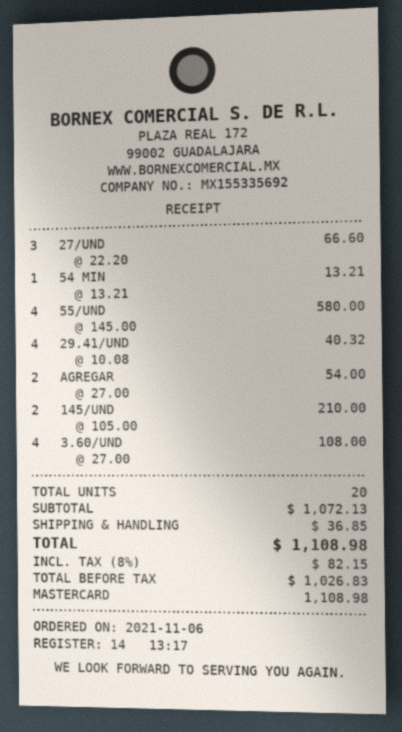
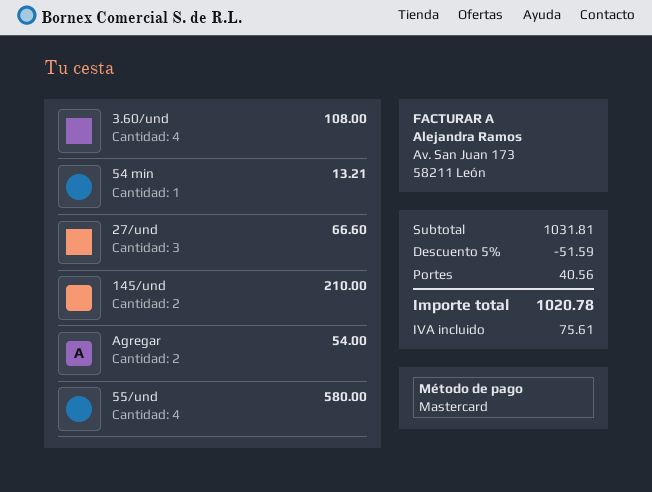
29.41/UND: 4 for 40.32 -> none
subtotal: 1072.13 -> 1031.81
discount: none -> 5% = 51.59
shipping: 36.85 -> 40.56
tax: 82.15 -> 75.61
total: 1108.98 -> 1020.78

